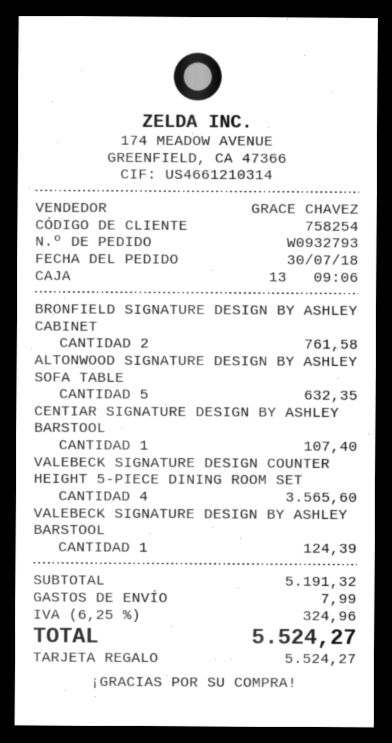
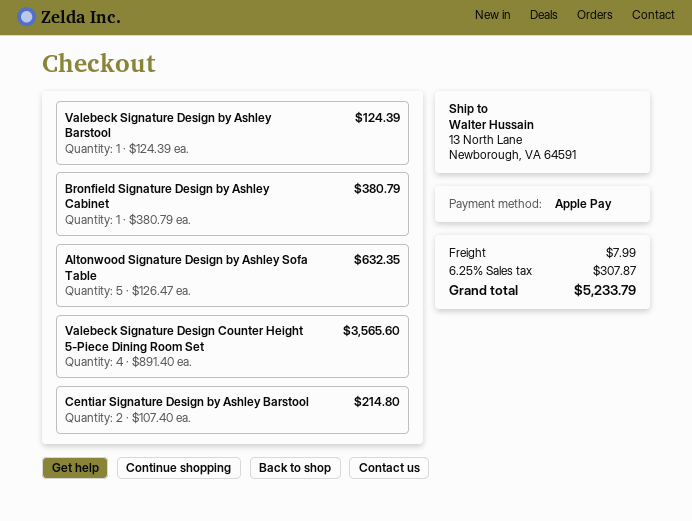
payment method: gift card -> Apple Pay
BRONFIELD SIGNATURE DESIGN BY ASHLEY CABINET: 2 for 761.58 -> 1 for 380.79
CENTIAR SIGNATURE DESIGN BY ASHLEY BARSTOOL: 1 for 107.40 -> 2 for 214.80
tax: 6.25% = 324.96 -> 6.25% = 307.87
total: 5524.27 -> 5233.79

